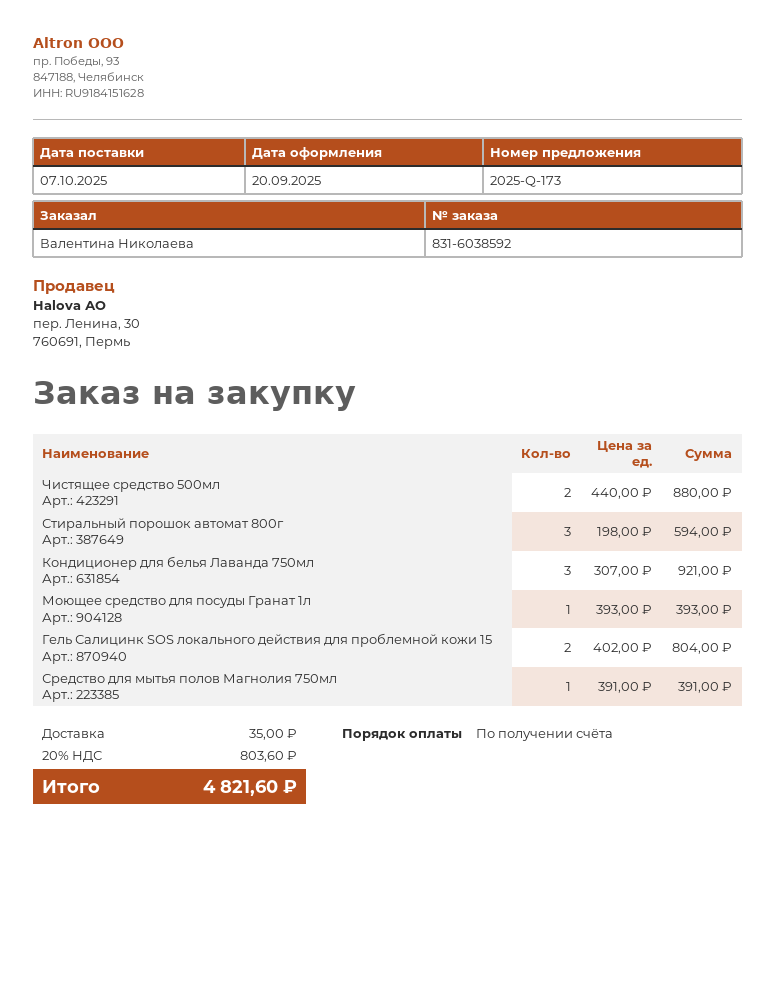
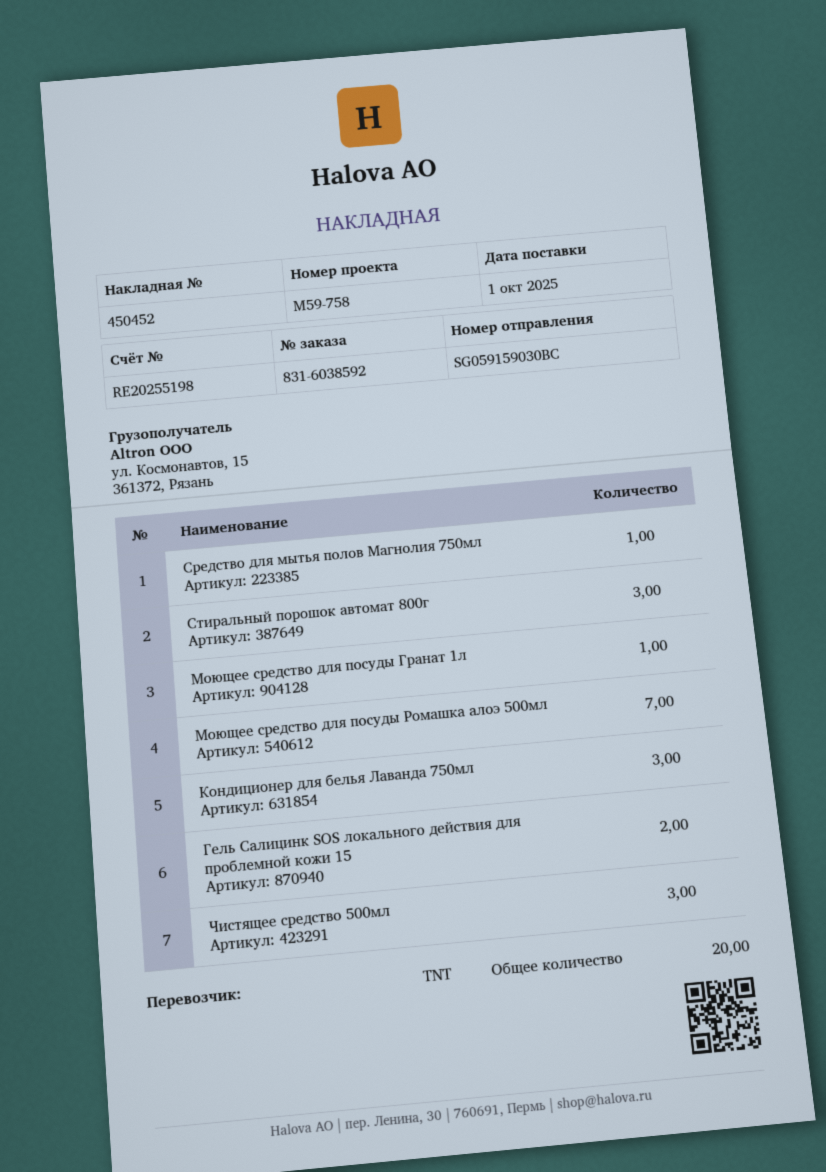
delivery date: 2025-10-07 -> 2025-10-01
Чистящее средство 500мл: 2 -> 3
Моющее средство для посуды Ромашка алоэ 500мл: none -> 7

